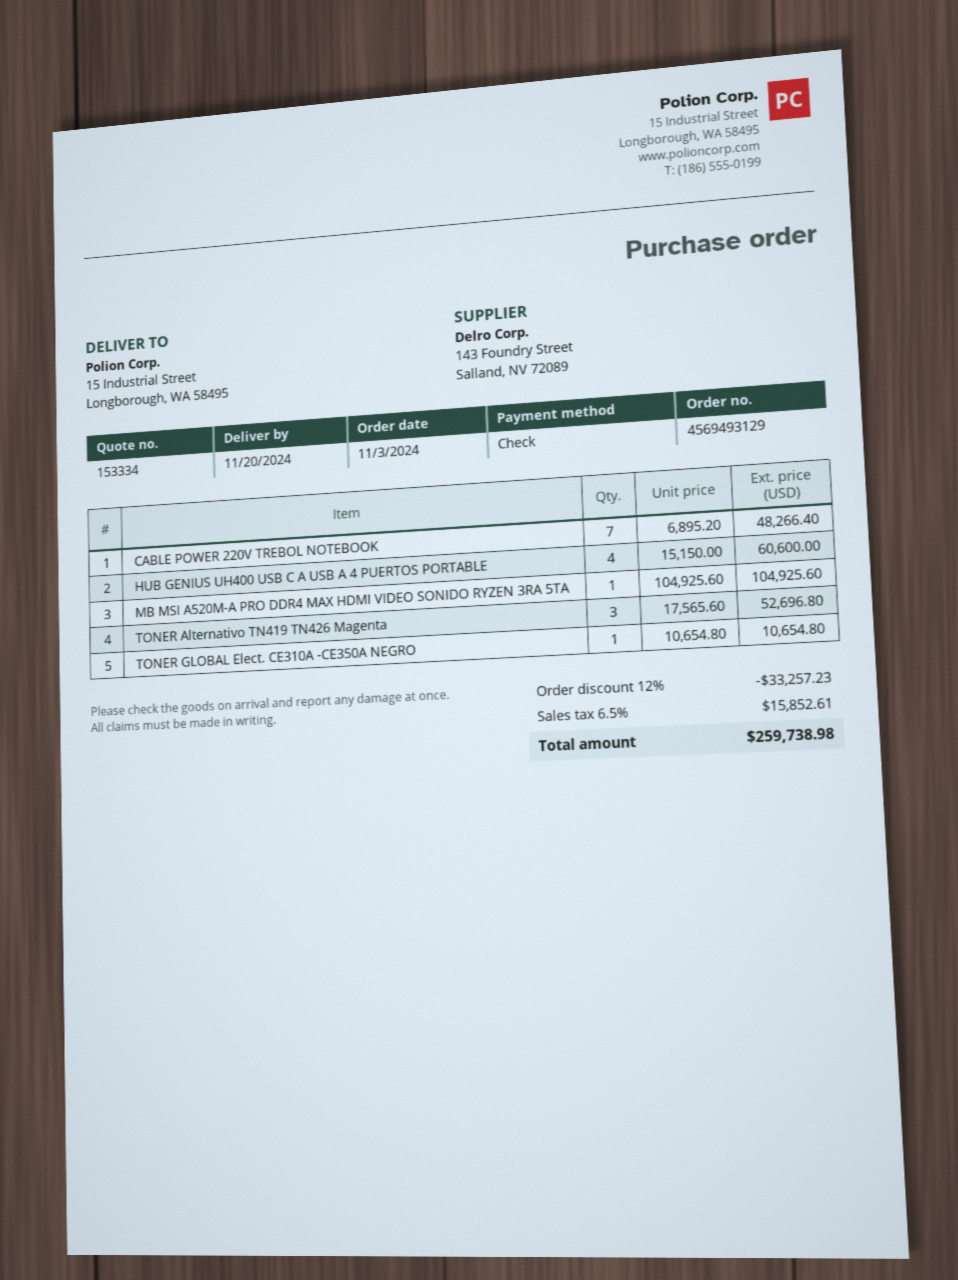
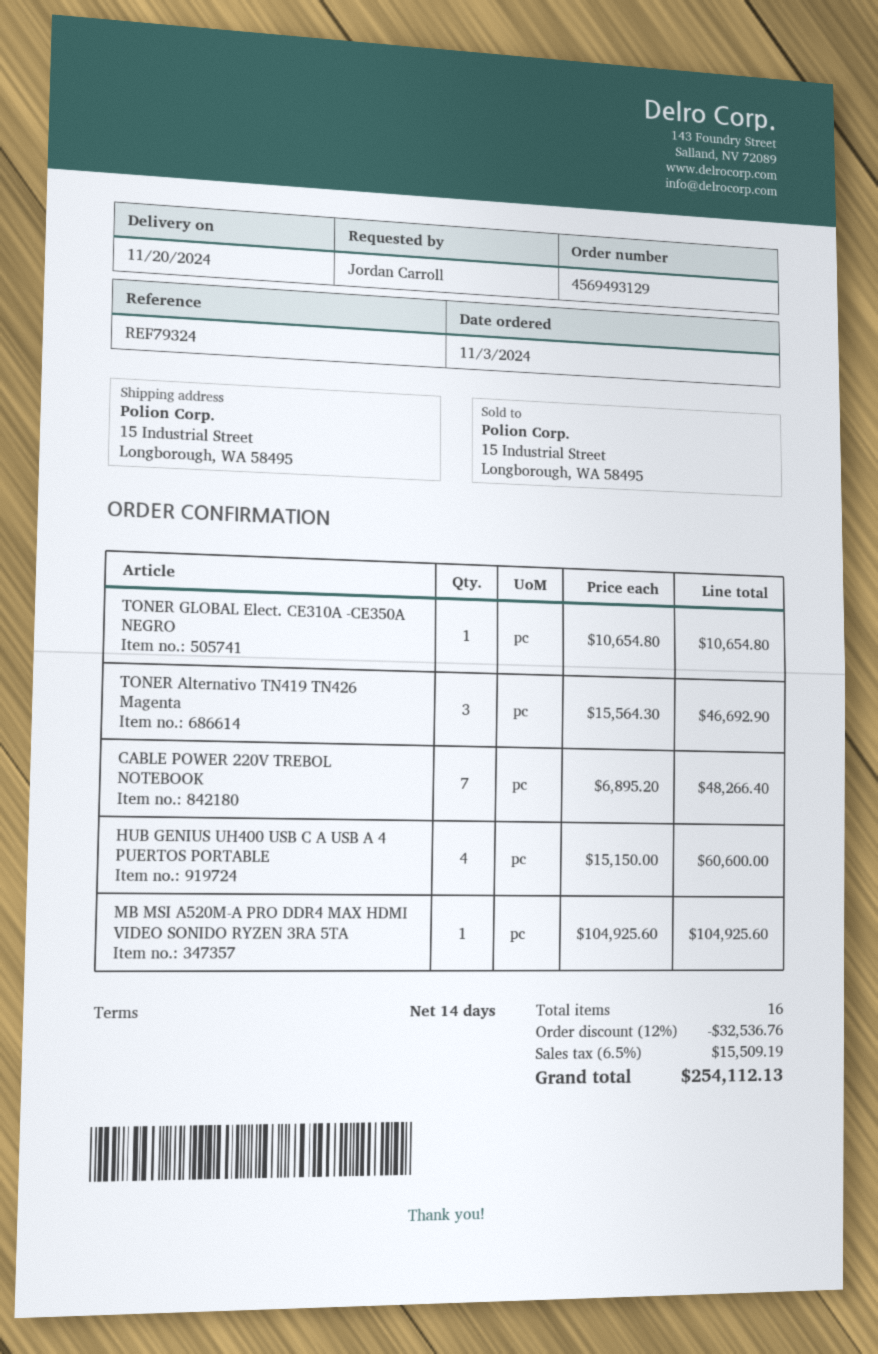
TONER Alternativo TN419 TN426 Magenta: 3 x 17565.60 = 52696.80 -> 3 x 15564.30 = 46692.90
discount: 12% = 33257.23 -> 12% = 32536.76
tax: 6.5% = 15852.61 -> 6.5% = 15509.19
total: 259738.98 -> 254112.13

